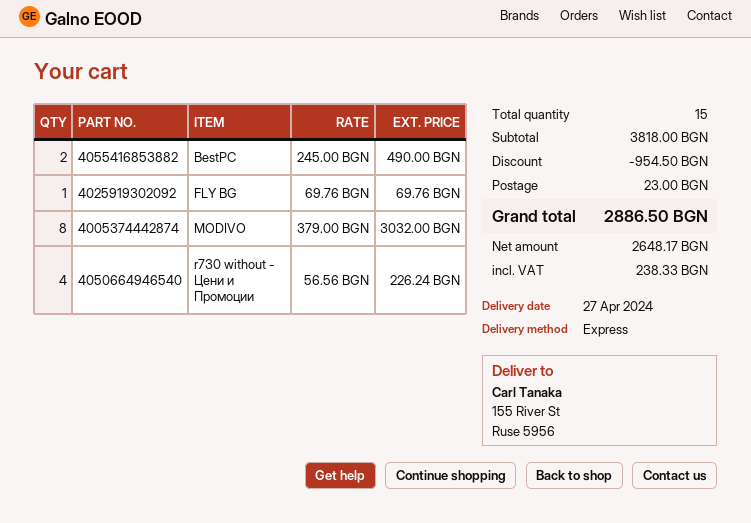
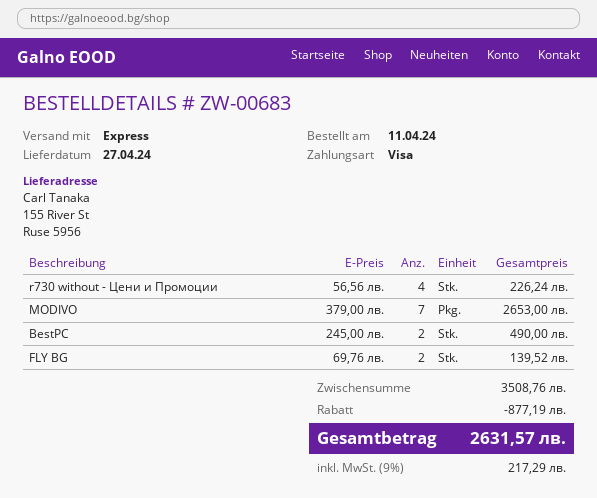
FLY BG: 1 x 69.76 = 69.76 -> 2 x 69.76 = 139.52
MODIVO: 8 x 379.00 = 3032.00 -> 7 x 379.00 = 2653.00
subtotal: 3818.00 -> 3508.76
discount: 954.50 -> 877.19
shipping: 23.00 -> none
tax: 238.33 -> 217.29
total: 2886.50 -> 2631.57

